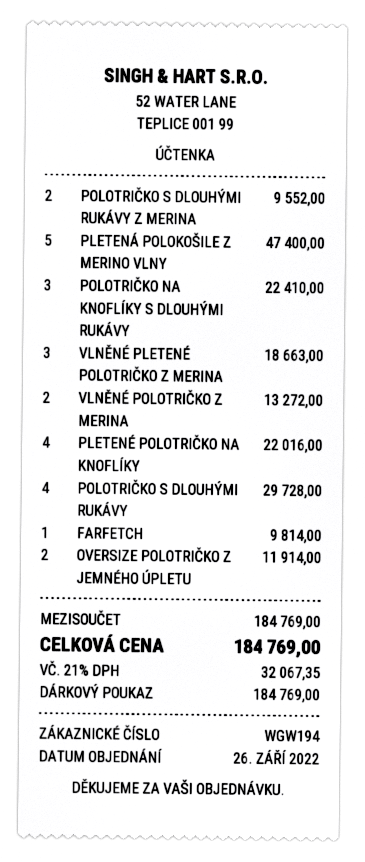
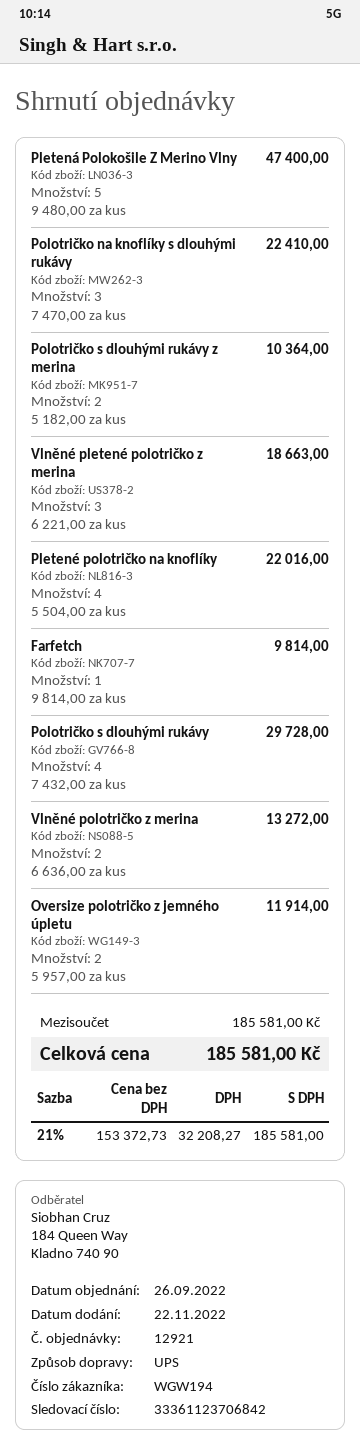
POLOTRIČKO S DLOUHÝMI RUKÁVY Z MERINA: 2 for 9552.00 -> 2 for 10364.00
subtotal: 184769.00 -> 185581.00
tax: 21% = 32067.35 -> 21% = 32208.27
total: 184769.00 -> 185581.00

